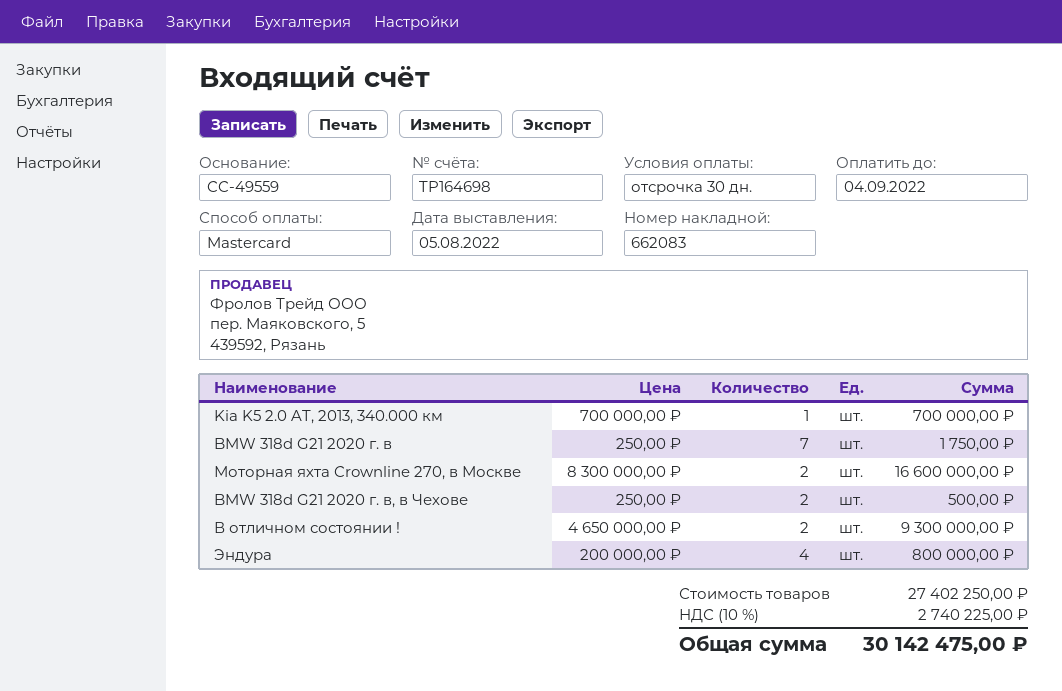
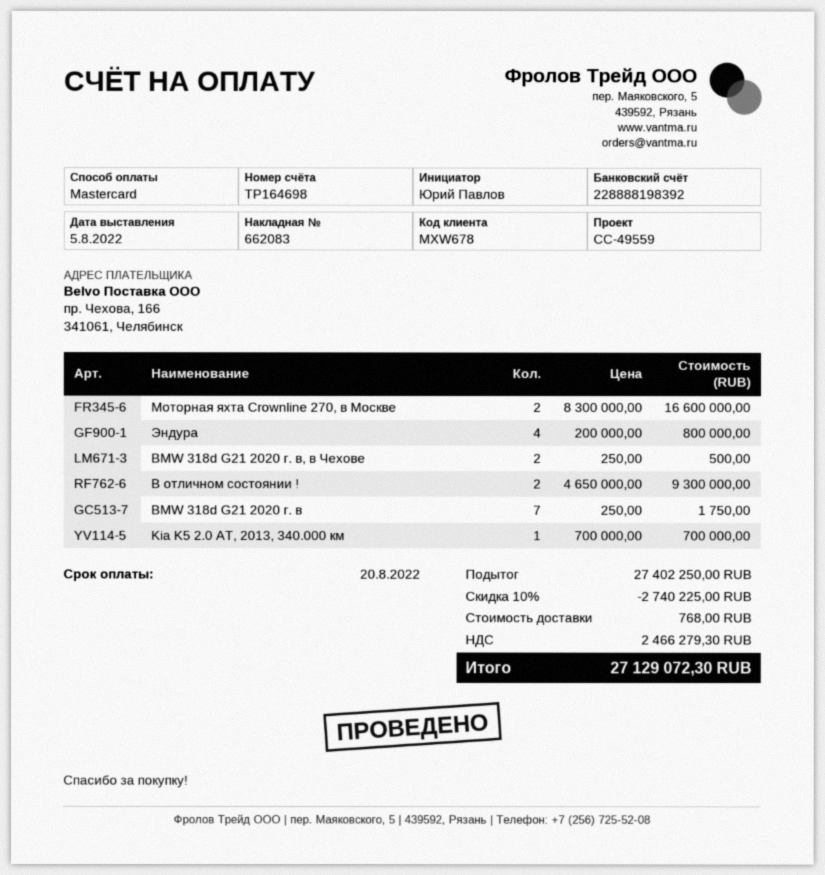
due date: 2022-09-04 -> 2022-08-20
discount: none -> 10% = 2740225.00
shipping: none -> 768.00
tax: 2740225.00 -> 2466279.30
total: 30142475.00 -> 27129072.30

